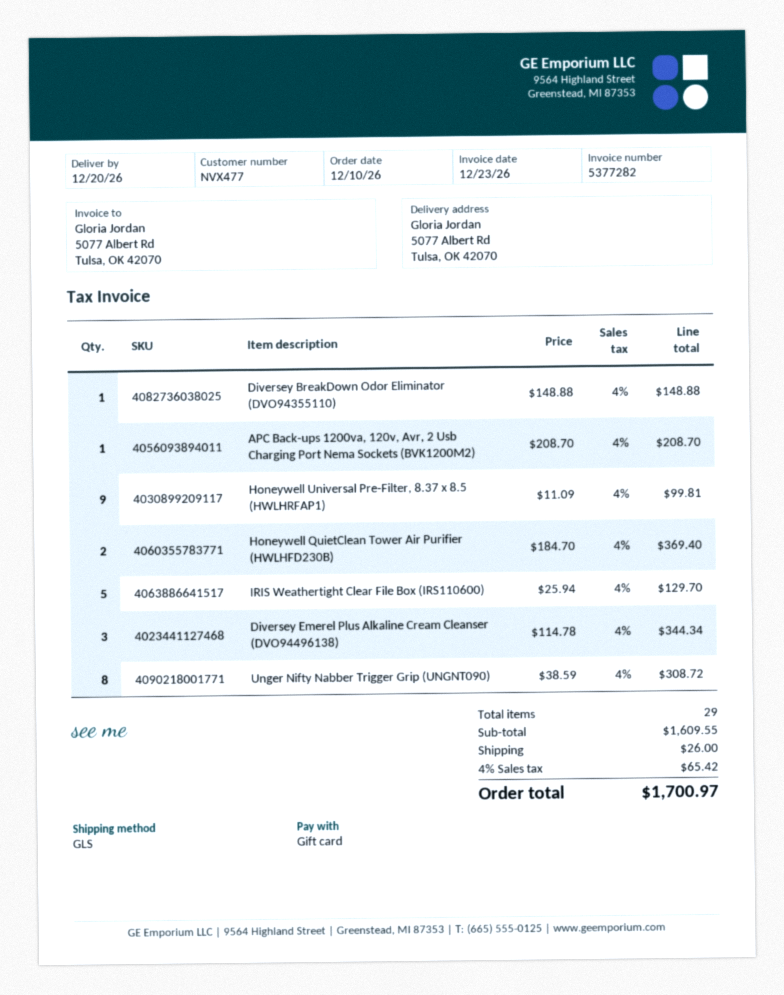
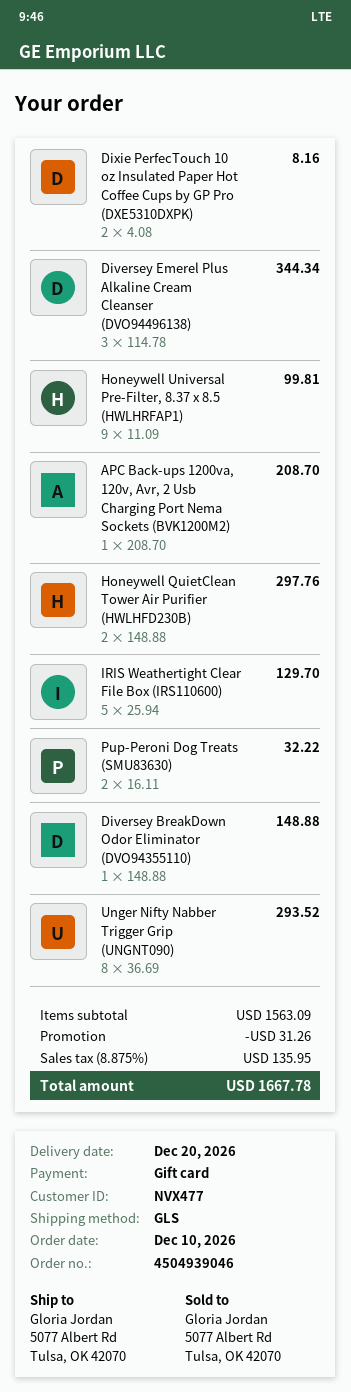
Honeywell QuietClean Tower Air Purifier (HWLHFD230B): 2 x 184.70 = 369.40 -> 2 x 148.88 = 297.76
Unger Nifty Nabber Trigger Grip (UNGNT090): 8 x 38.59 = 308.72 -> 8 x 36.69 = 293.52
Dixie PerfecTouch 10 oz Insulated Paper Hot Coffee Cups by GP Pro (DXE5310DXPK): none -> 2 x 4.08 = 8.16
Pup-Peroni Dog Treats (SMU83630): none -> 2 x 16.11 = 32.22
subtotal: 1609.55 -> 1563.09
discount: none -> 31.26
shipping: 26.00 -> none
tax: 4% = 65.42 -> 8.875% = 135.95
total: 1700.97 -> 1667.78

